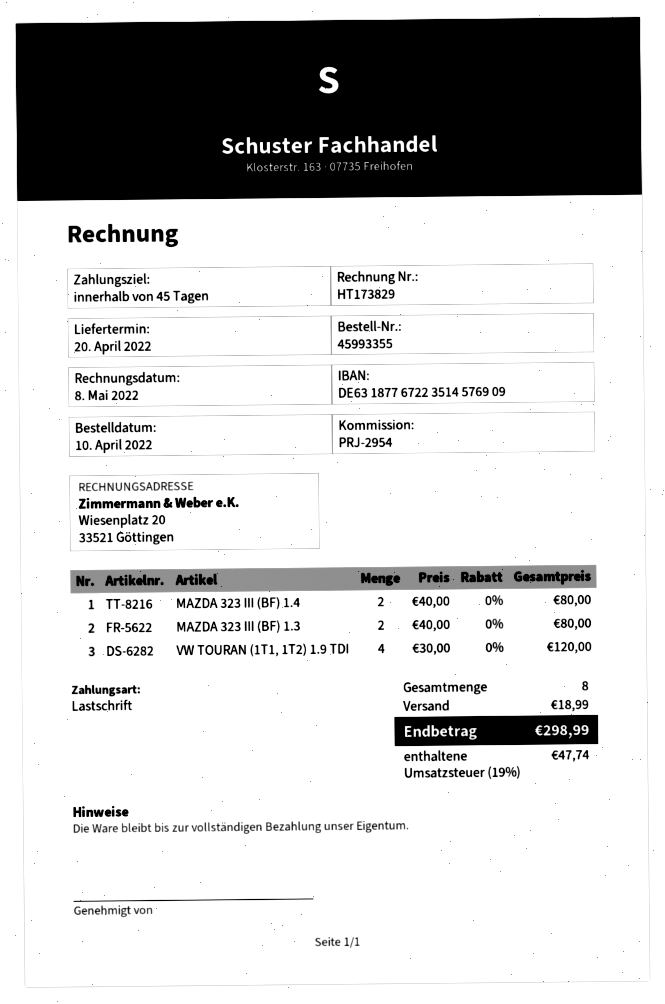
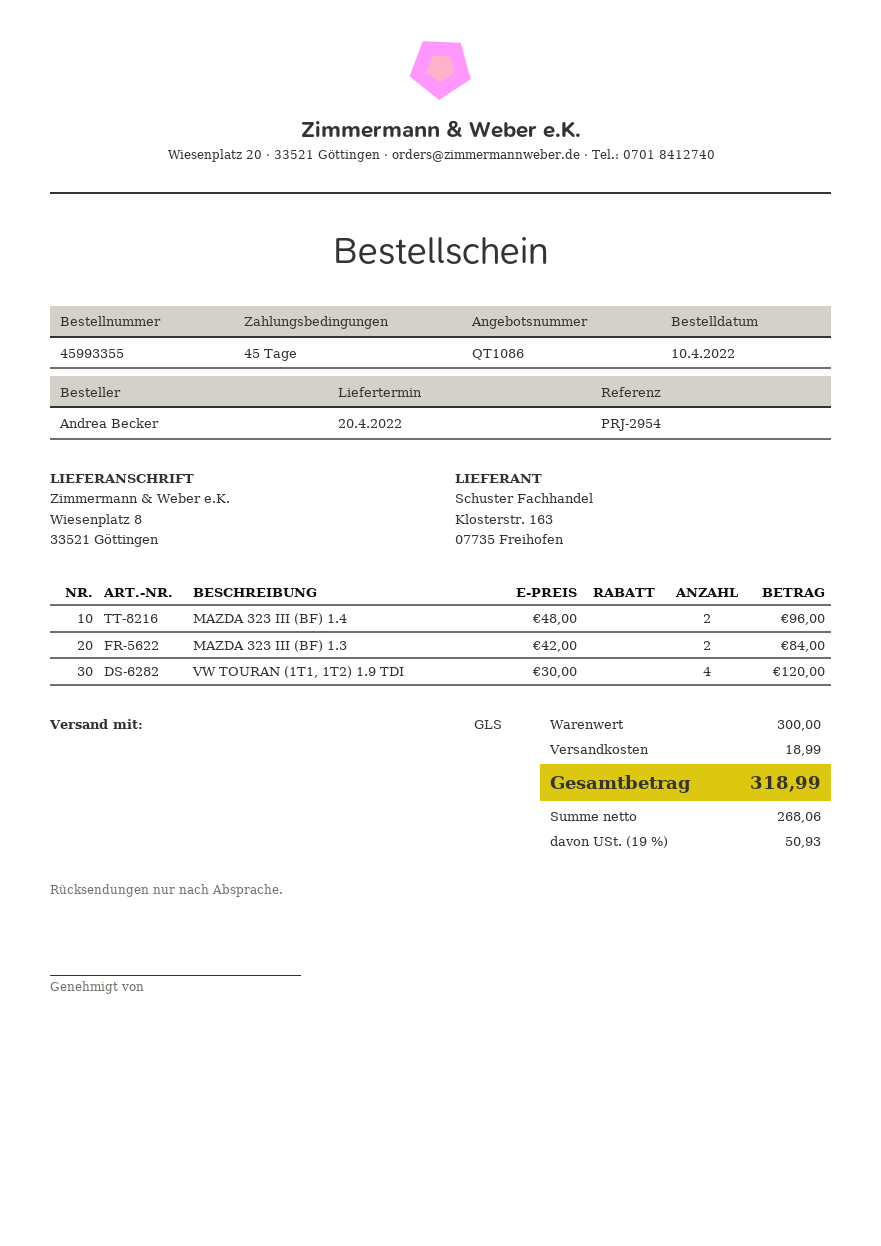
MAZDA 323 III (BF) 1.4: 2 x 40.00 = 80.00 -> 2 x 48.00 = 96.00
MAZDA 323 III (BF) 1.3: 2 x 40.00 = 80.00 -> 2 x 42.00 = 84.00
tax: 19% = 47.74 -> 19% = 50.93
total: 298.99 -> 318.99

